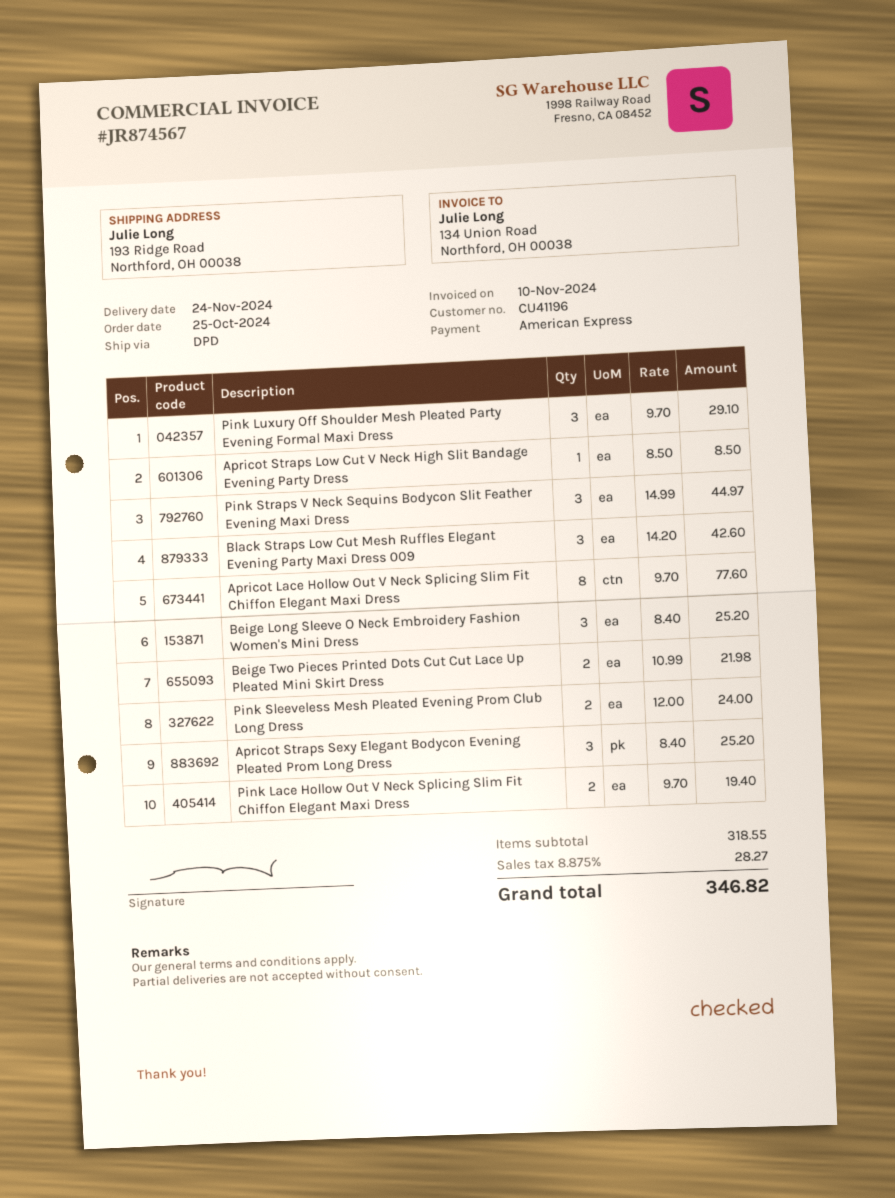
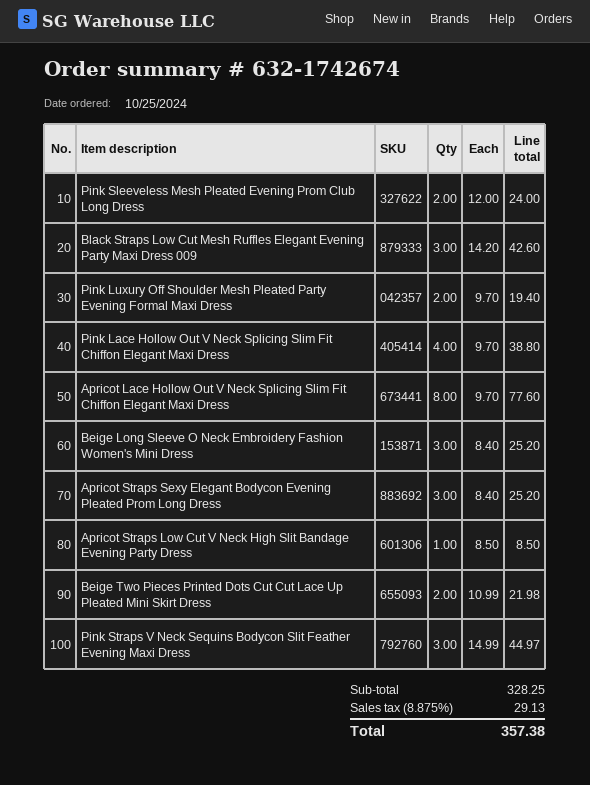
Pink Luxury Off Shoulder Mesh Pleated Party Evening Formal Maxi Dress: 3 x 9.70 = 29.10 -> 2 x 9.70 = 19.40
Pink Lace Hollow Out V Neck Splicing Slim Fit Chiffon Elegant Maxi Dress: 2 x 9.70 = 19.40 -> 4 x 9.70 = 38.80
subtotal: 318.55 -> 328.25
tax: 8.875% = 28.27 -> 8.875% = 29.13
total: 346.82 -> 357.38

